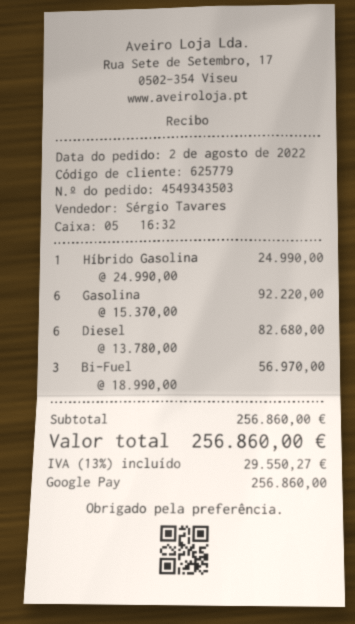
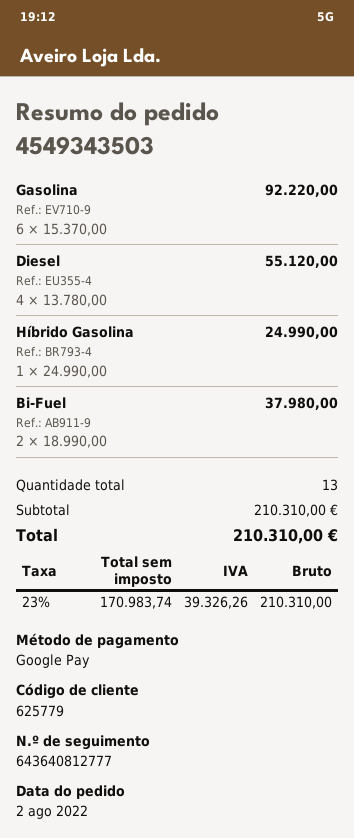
Diesel: 6 x 13780.00 = 82680.00 -> 4 x 13780.00 = 55120.00
Bi-Fuel: 3 x 18990.00 = 56970.00 -> 2 x 18990.00 = 37980.00
subtotal: 256860.00 -> 210310.00
tax: 13% = 29550.27 -> 23% = 39326.26
total: 256860.00 -> 210310.00

